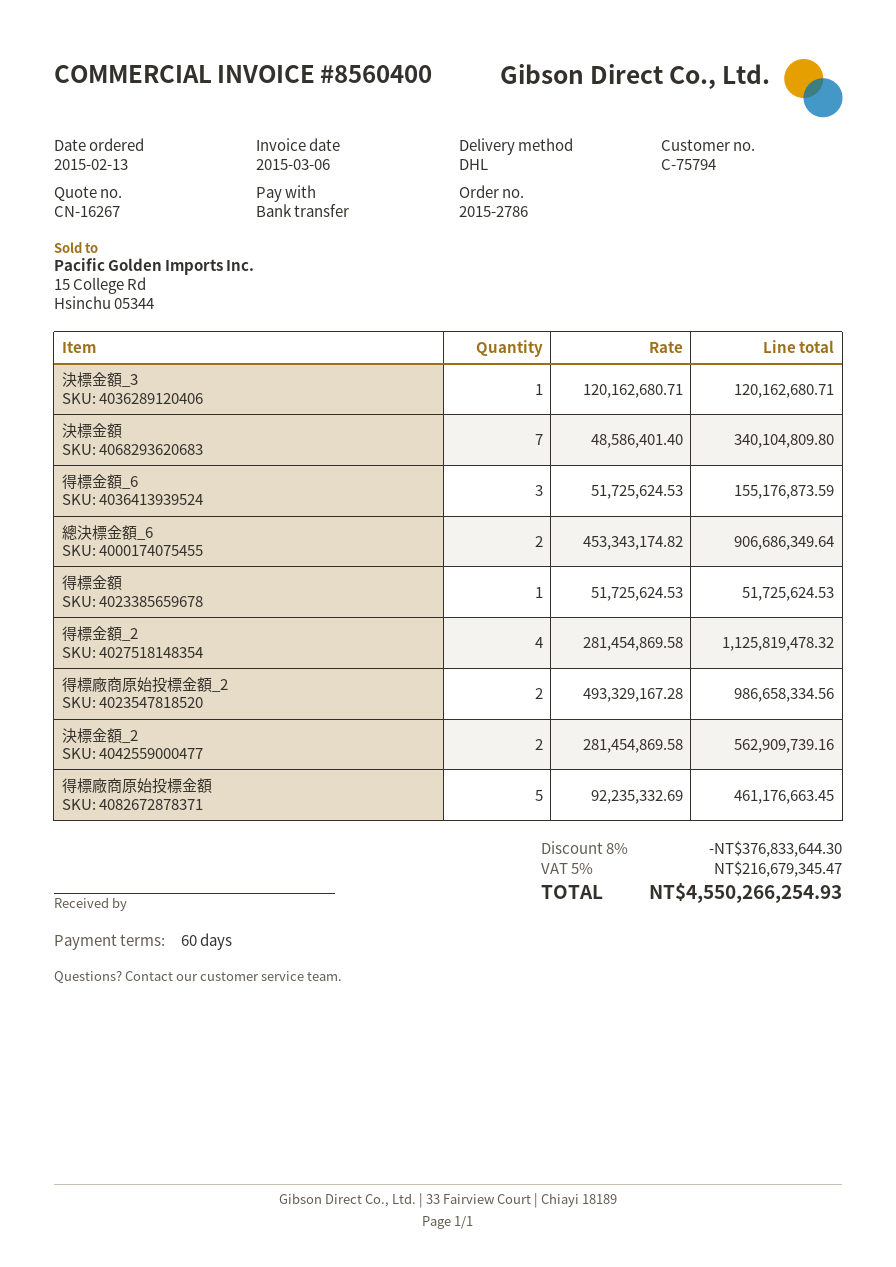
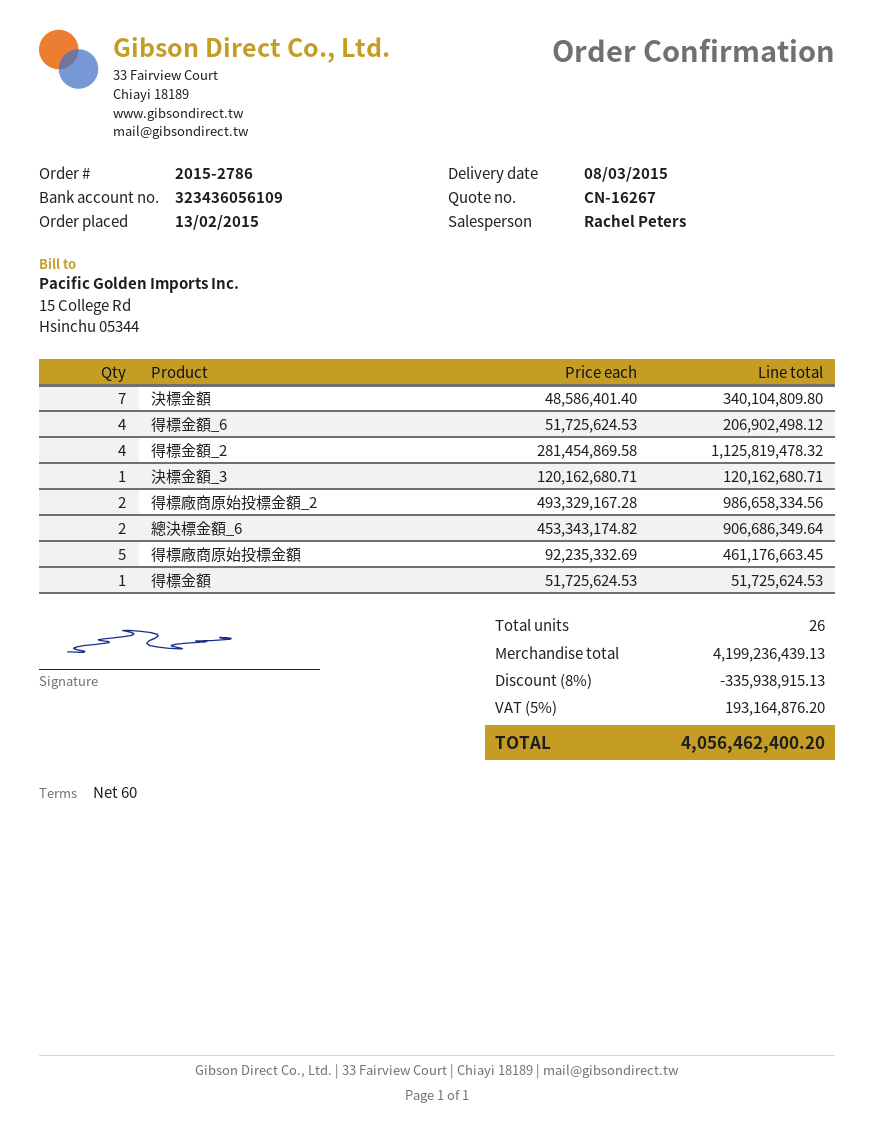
得標金額_6: 3 x 51725624.53 = 155176873.59 -> 4 x 51725624.53 = 206902498.12
決標金額_2: 2 x 281454869.58 = 562909739.16 -> none
discount: 8% = 376833644.30 -> 8% = 335938915.13
tax: 5% = 216679345.47 -> 5% = 193164876.20
total: 4550266254.93 -> 4056462400.20

